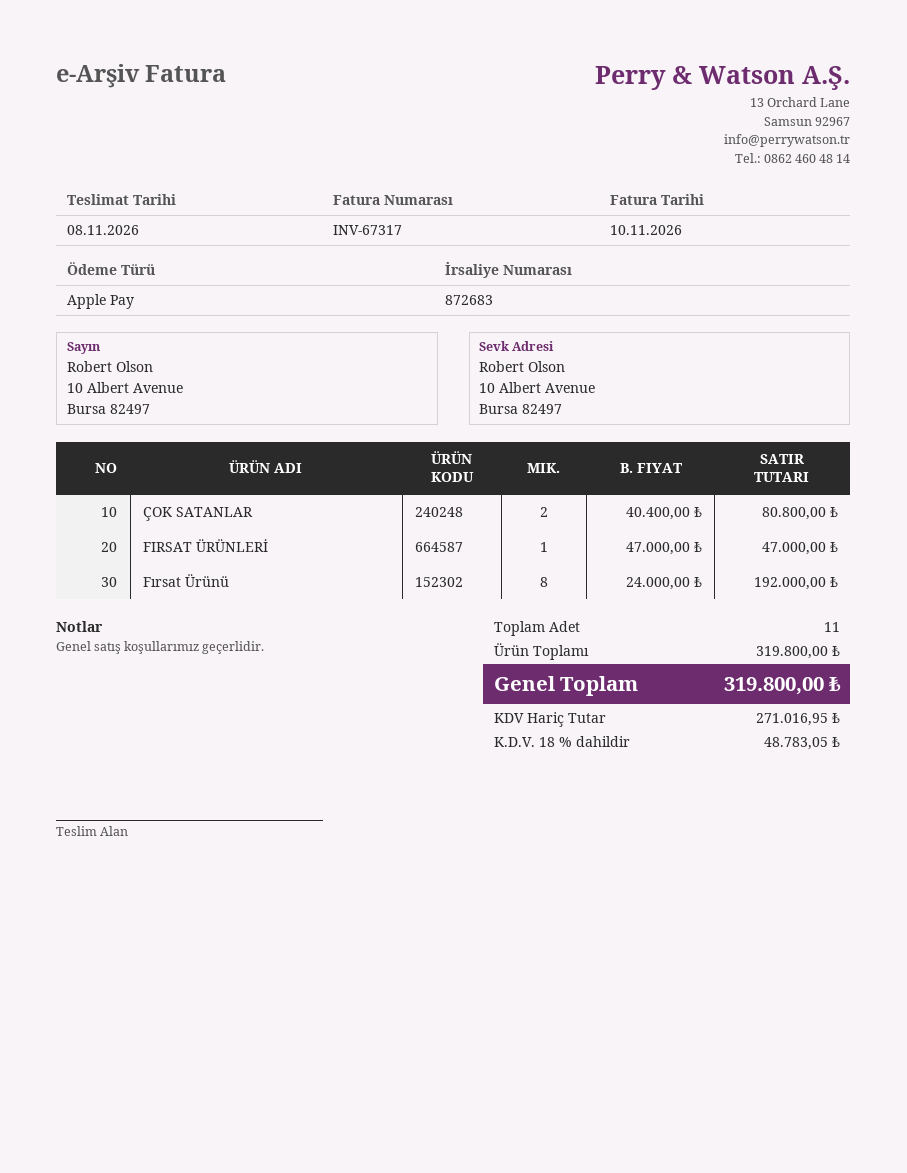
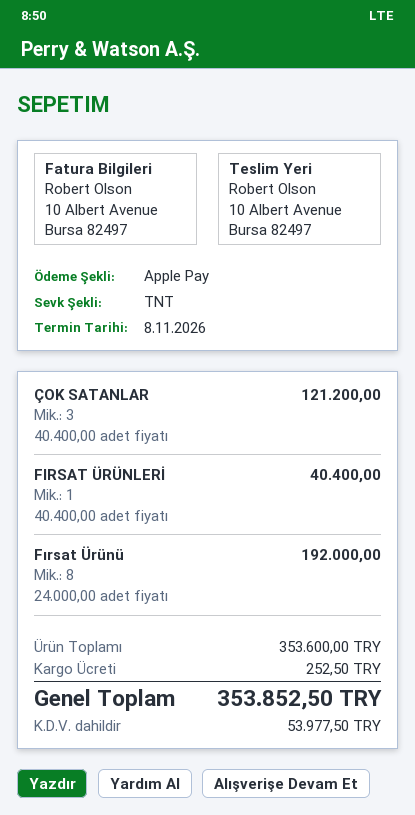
ÇOK SATANLAR: 2 x 40400.00 = 80800.00 -> 3 x 40400.00 = 121200.00
FIRSAT ÜRÜNLERİ: 1 x 47000.00 = 47000.00 -> 1 x 40400.00 = 40400.00
subtotal: 319800.00 -> 353600.00
shipping: none -> 252.50
tax: 48783.05 -> 53977.50
total: 319800.00 -> 353852.50

